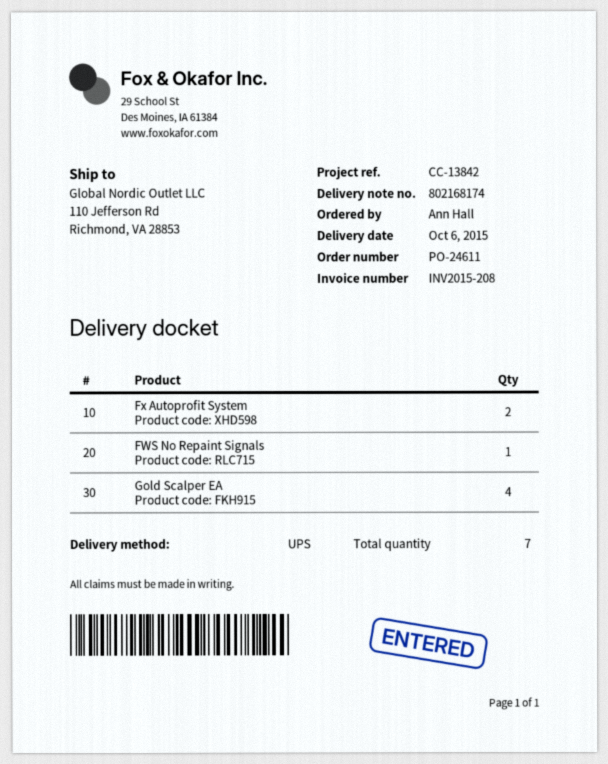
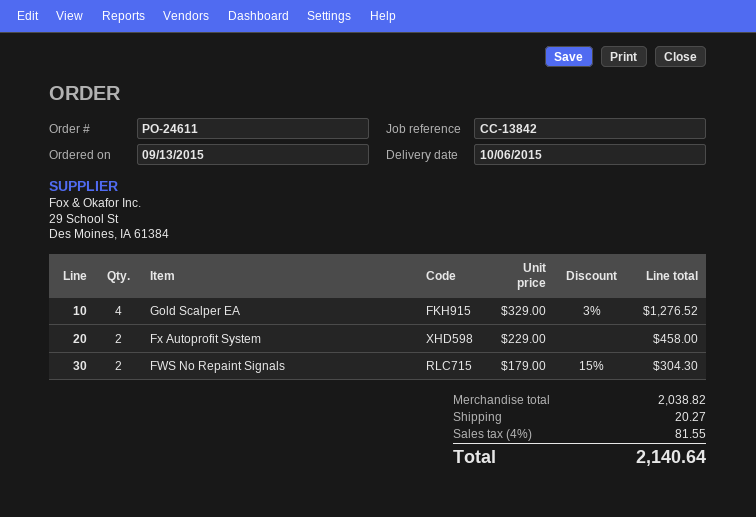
FWS No Repaint Signals: 1 -> 2

